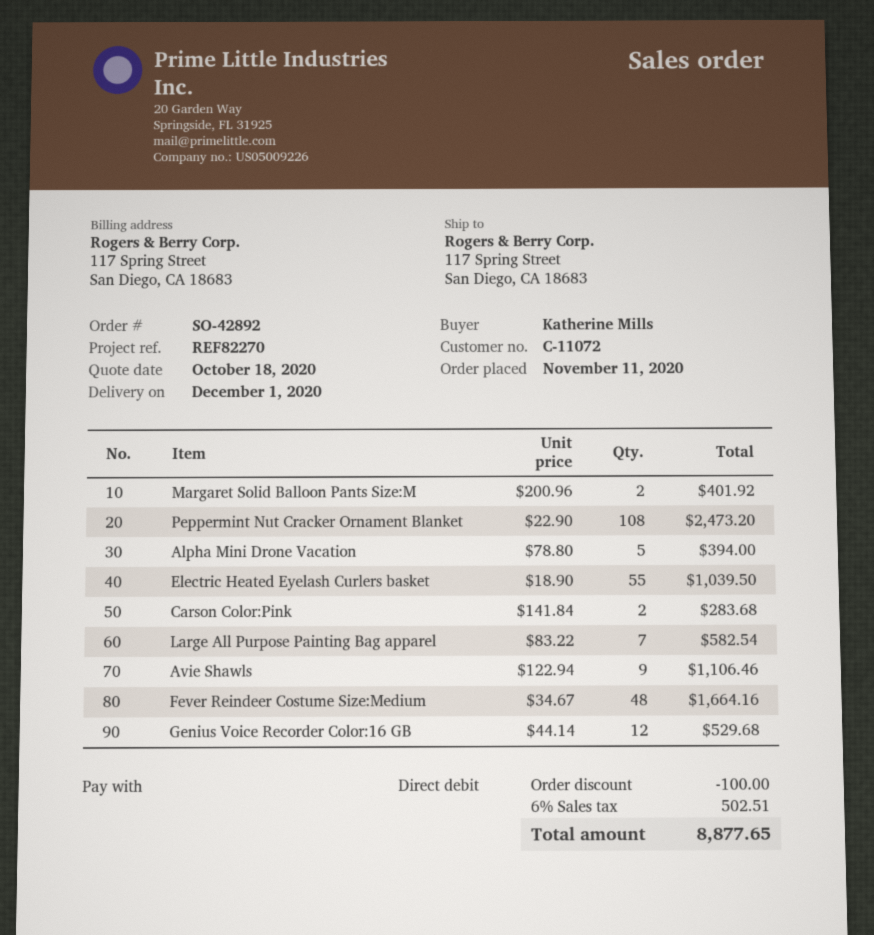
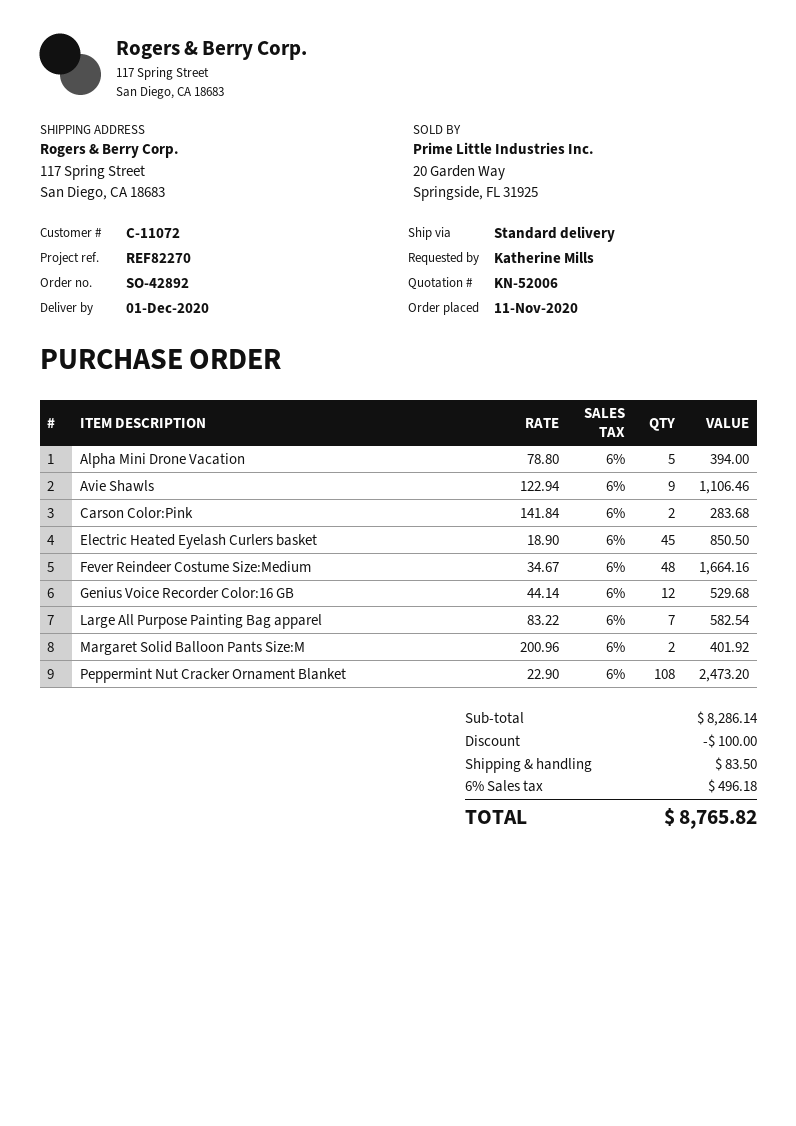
Electric Heated Eyelash Curlers basket: 55 x 18.90 = 1039.50 -> 45 x 18.90 = 850.50
shipping: none -> 83.50
tax: 6% = 502.51 -> 6% = 496.18
total: 8877.65 -> 8765.82

